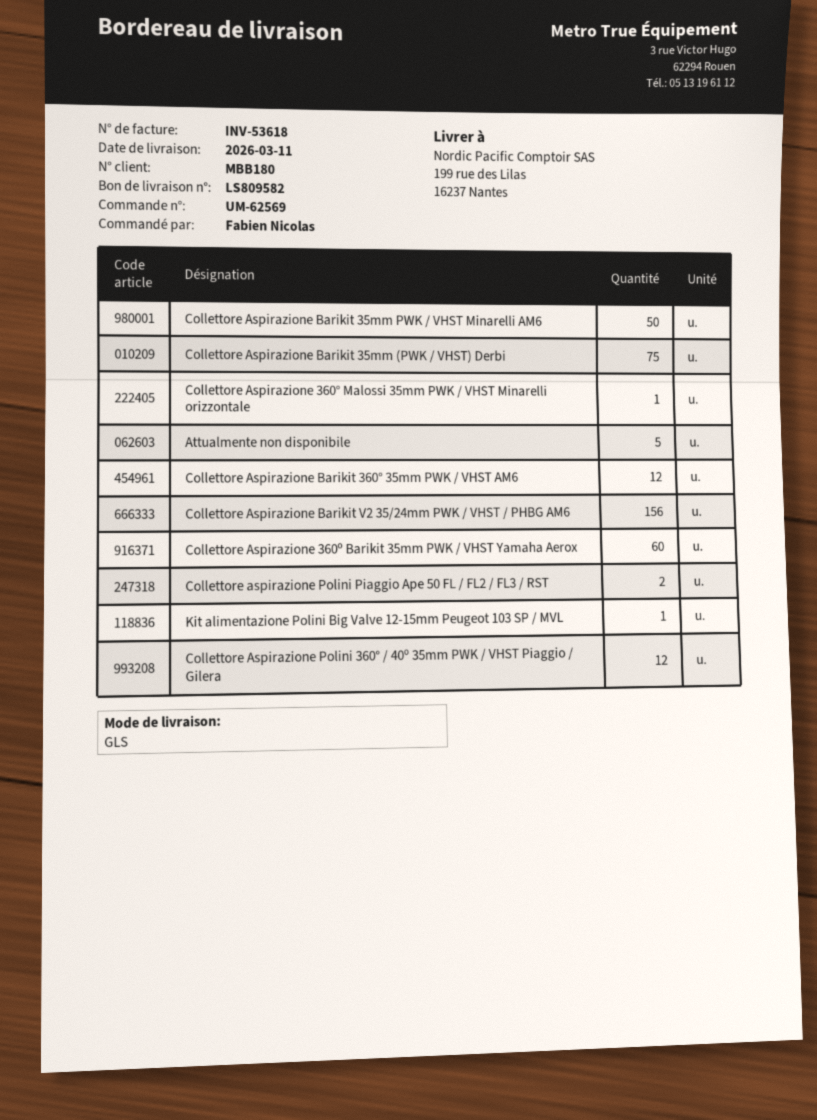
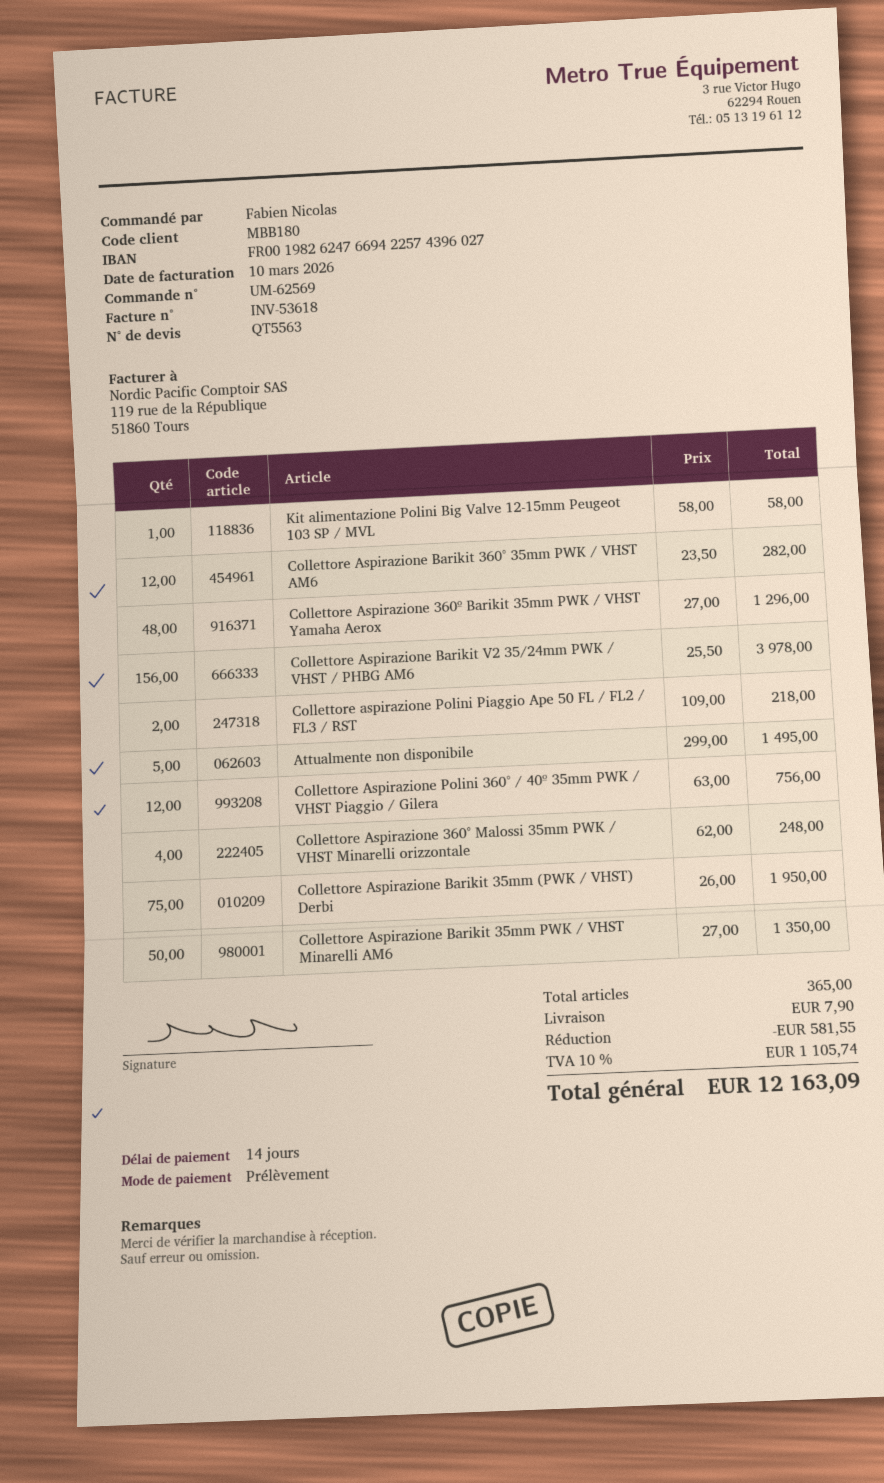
Collettore Aspirazione 360° Malossi 35mm PWK / VHST Minarelli orizzontale: 1 -> 4
Collettore Aspirazione 360º Barikit 35mm PWK / VHST Yamaha Aerox: 60 -> 48

